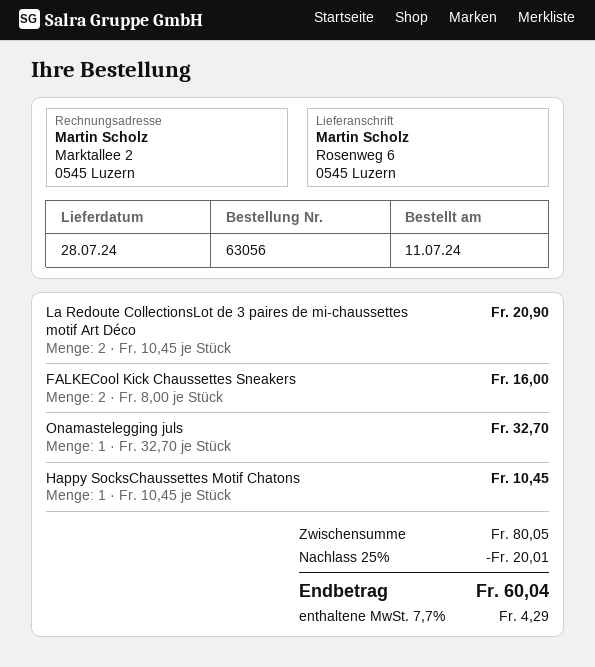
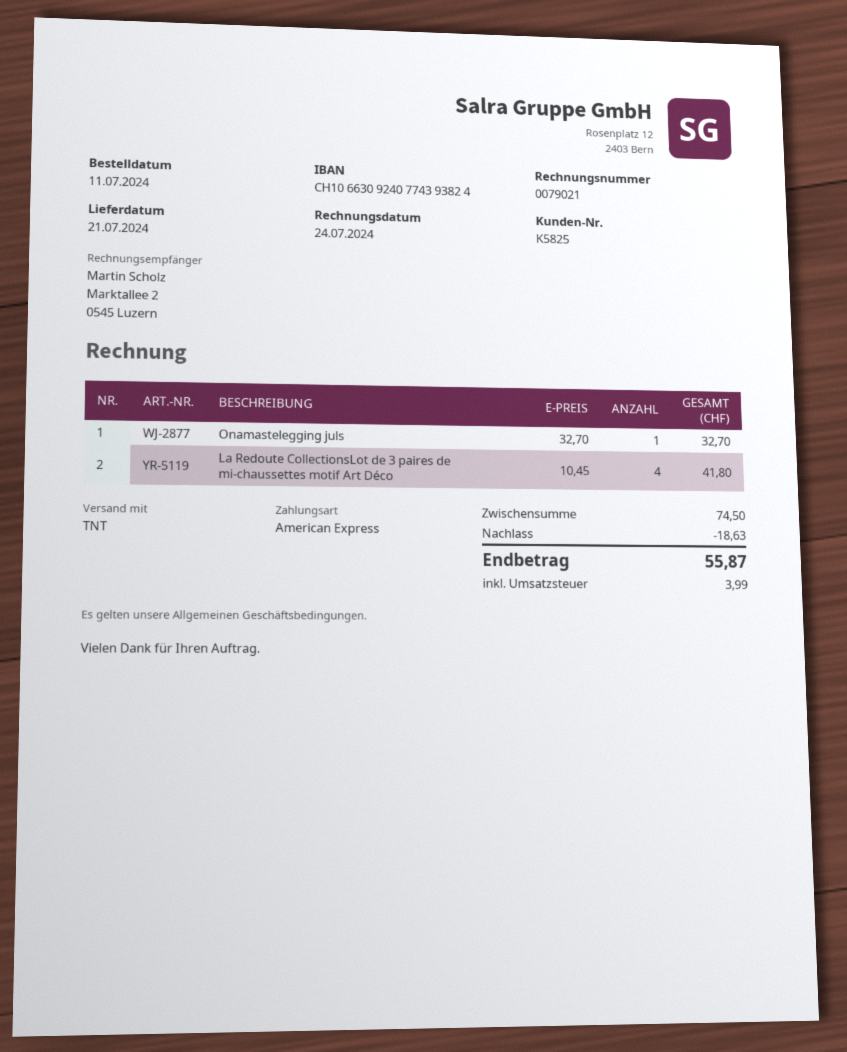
delivery date: 2024-07-28 -> 2024-07-21
La Redoute CollectionsLot de 3 paires de mi-chaussettes motif Art Déco: 2 x 10.45 = 20.90 -> 4 x 10.45 = 41.80
FALKECool Kick Chaussettes Sneakers: 2 x 8.00 = 16.00 -> none
Happy SocksChaussettes Motif Chatons: 1 x 10.45 = 10.45 -> none
subtotal: 80.05 -> 74.50
discount: 20.01 -> 18.63
tax: 4.29 -> 3.99
total: 60.04 -> 55.87

